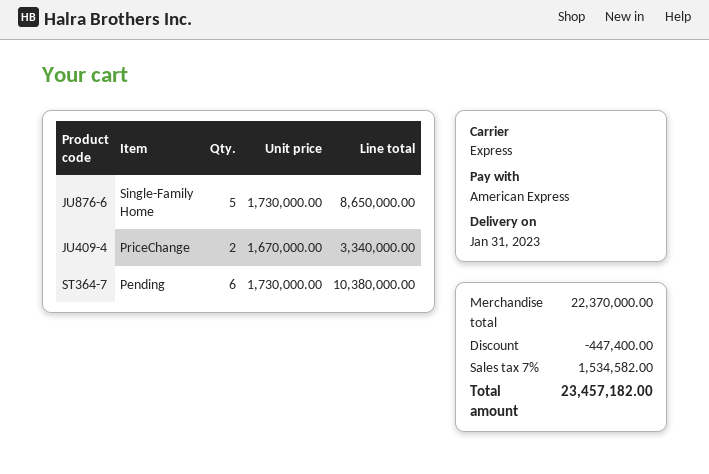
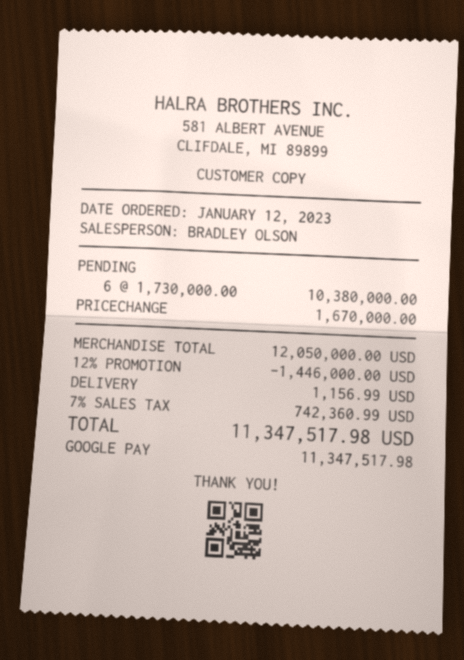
payment method: American Express -> Google Pay
Single-Family Home: 5 x 1730000.00 = 8650000.00 -> none
PriceChange: 2 x 1670000.00 = 3340000.00 -> 1 x 1670000.00 = 1670000.00
subtotal: 22370000.00 -> 12050000.00
discount: 447400.00 -> 1446000.00
shipping: none -> 1156.99
tax: 7% = 1534582.00 -> 7% = 742360.99
total: 23457182.00 -> 11347517.98

